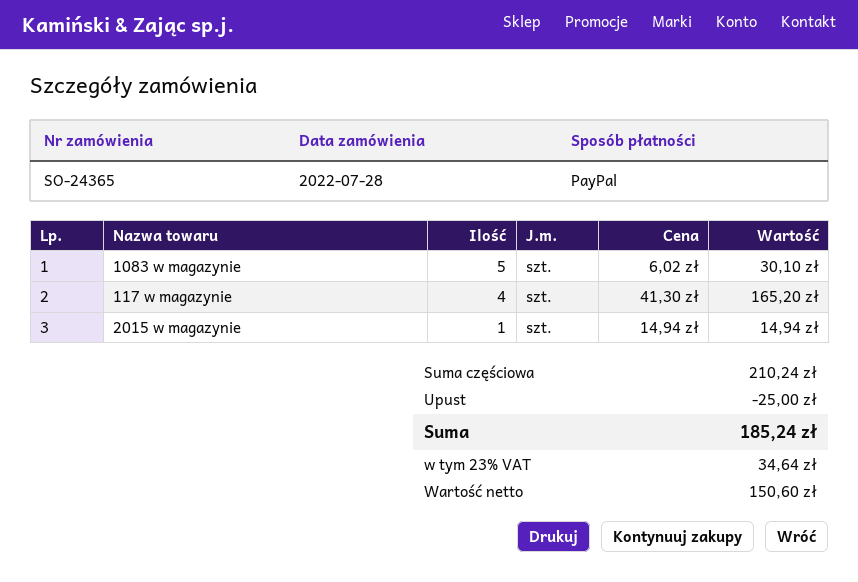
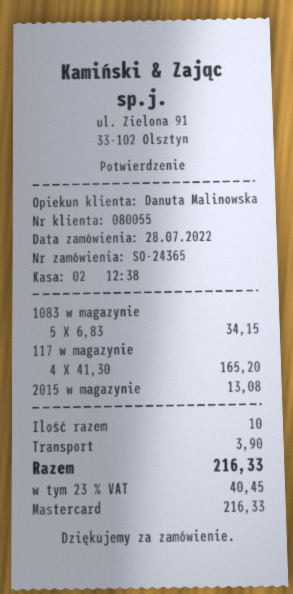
payment method: PayPal -> Mastercard
1083 w magazynie: 5 x 6.02 = 30.10 -> 5 x 6.83 = 34.15
2015 w magazynie: 1 x 14.94 = 14.94 -> 1 x 13.08 = 13.08
discount: 25.00 -> none
shipping: none -> 3.90
tax: 23% = 34.64 -> 23% = 40.45
total: 185.24 -> 216.33

